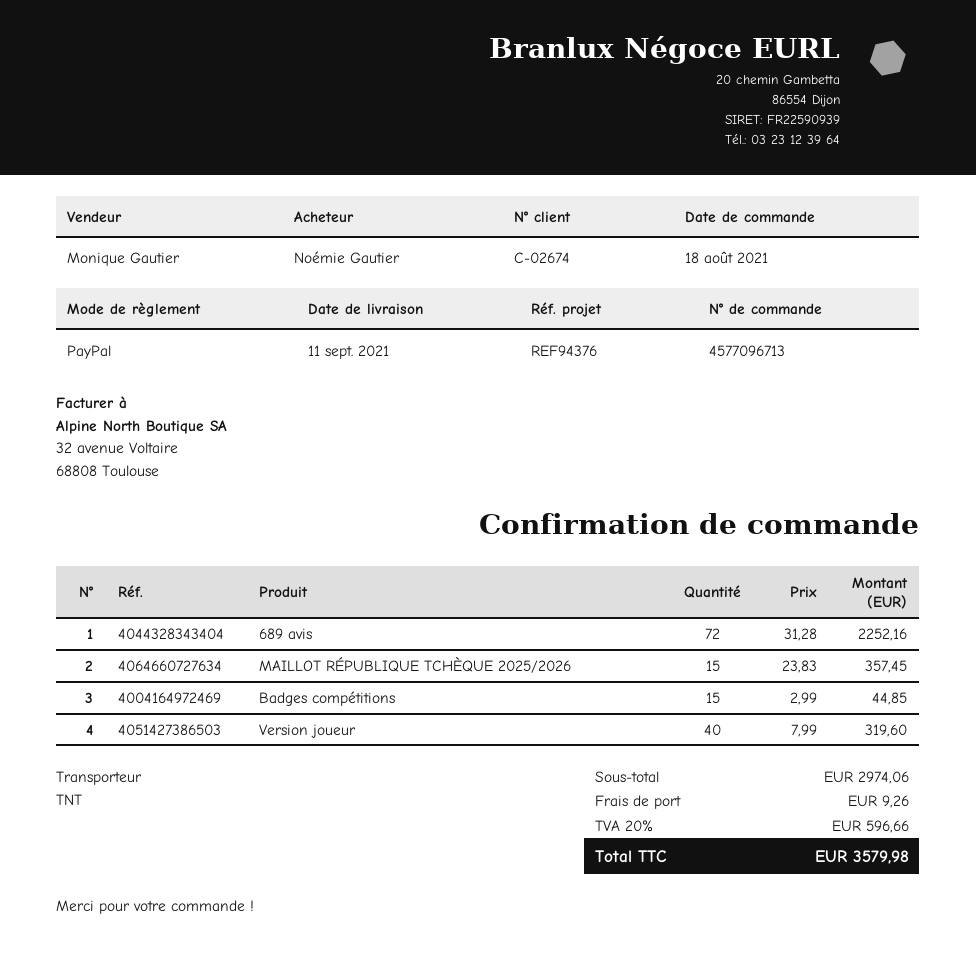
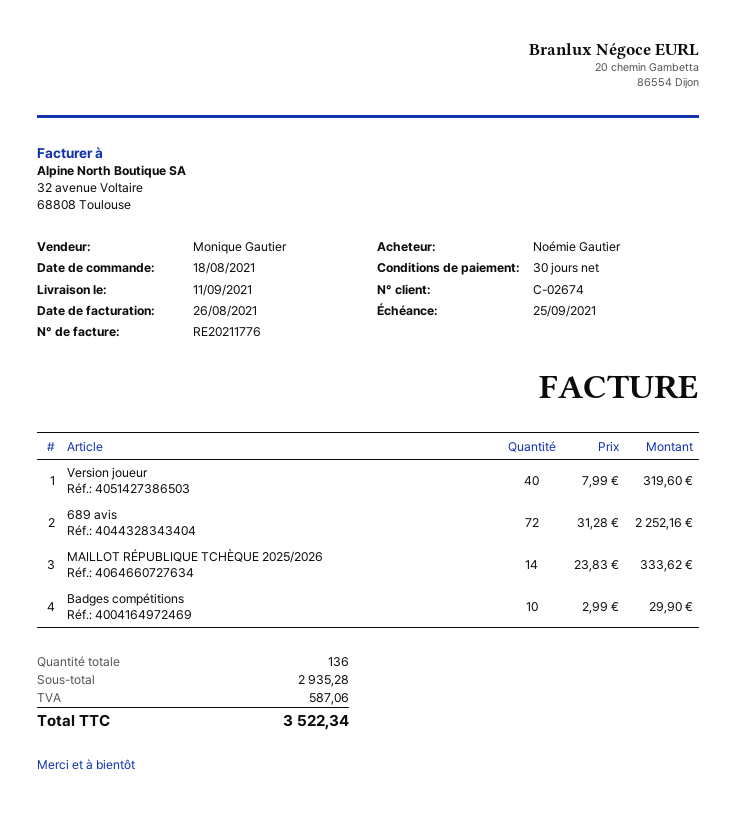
MAILLOT RÉPUBLIQUE TCHÈQUE 2025/2026: 15 x 23.83 = 357.45 -> 14 x 23.83 = 333.62
Badges compétitions: 15 x 2.99 = 44.85 -> 10 x 2.99 = 29.90
subtotal: 2974.06 -> 2935.28
shipping: 9.26 -> none
tax: 596.66 -> 587.06
total: 3579.98 -> 3522.34

